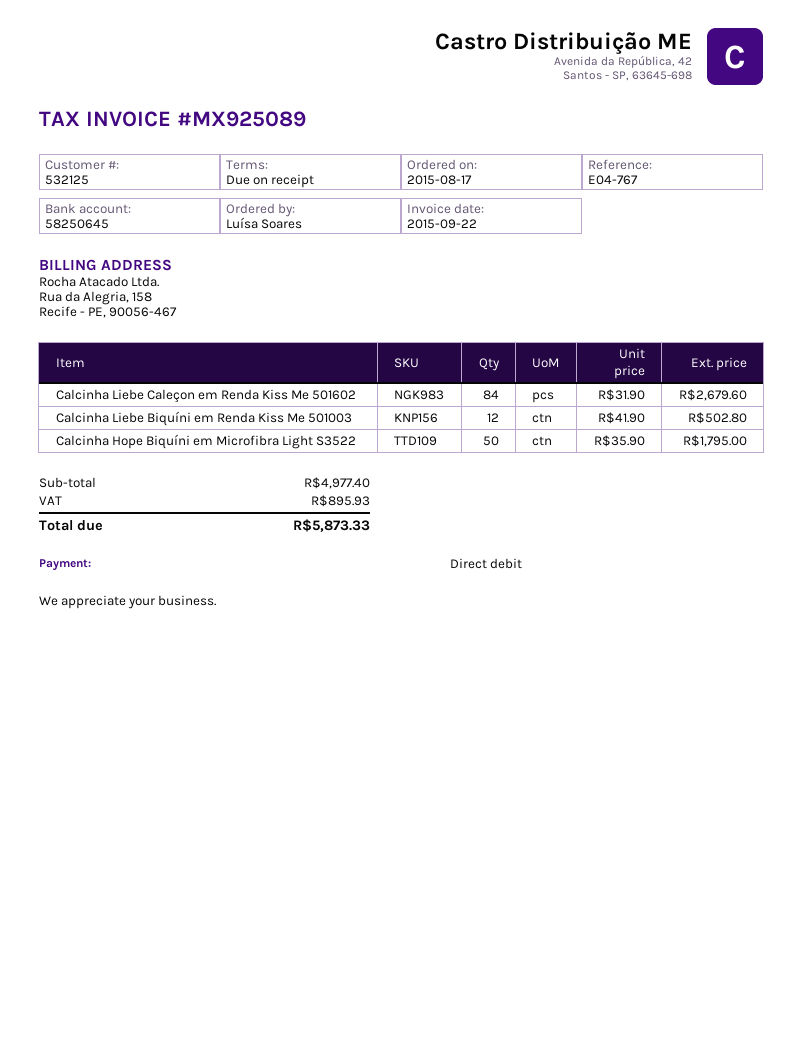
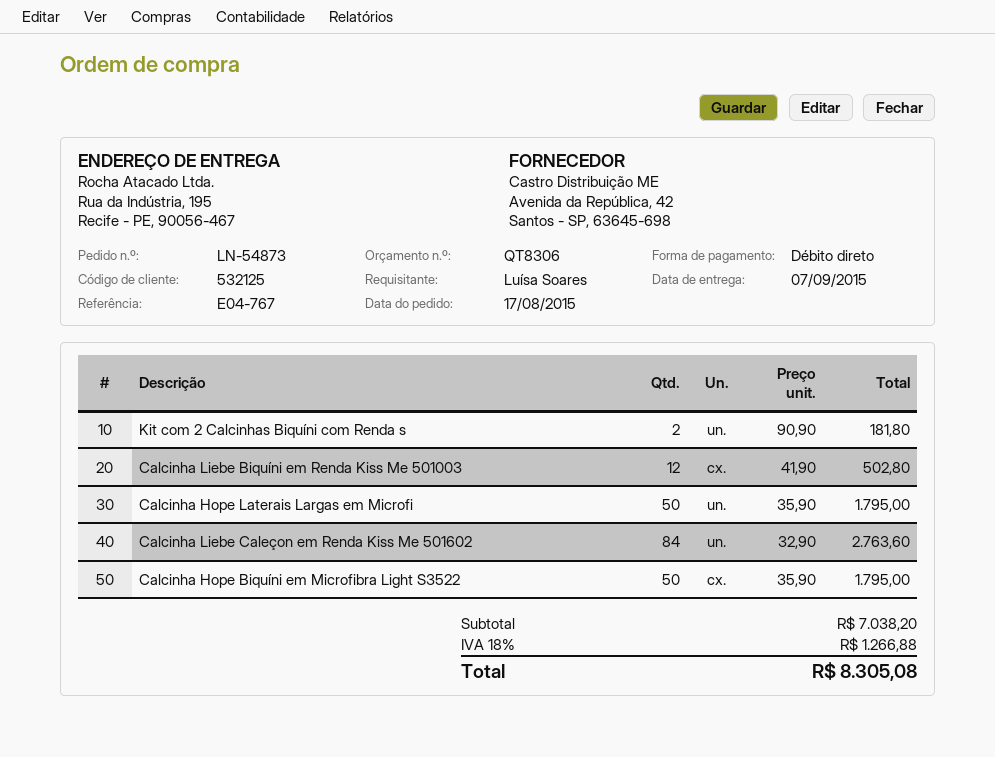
Calcinha Liebe Caleçon em Renda Kiss Me 501602: 84 x 31.90 = 2679.60 -> 84 x 32.90 = 2763.60
Kit com 2 Calcinhas Biquíni com Renda s: none -> 2 x 90.90 = 181.80
Calcinha Hope Laterais Largas em Microfi: none -> 50 x 35.90 = 1795.00
subtotal: 4977.40 -> 7038.20
tax: 895.93 -> 1266.88
total: 5873.33 -> 8305.08

